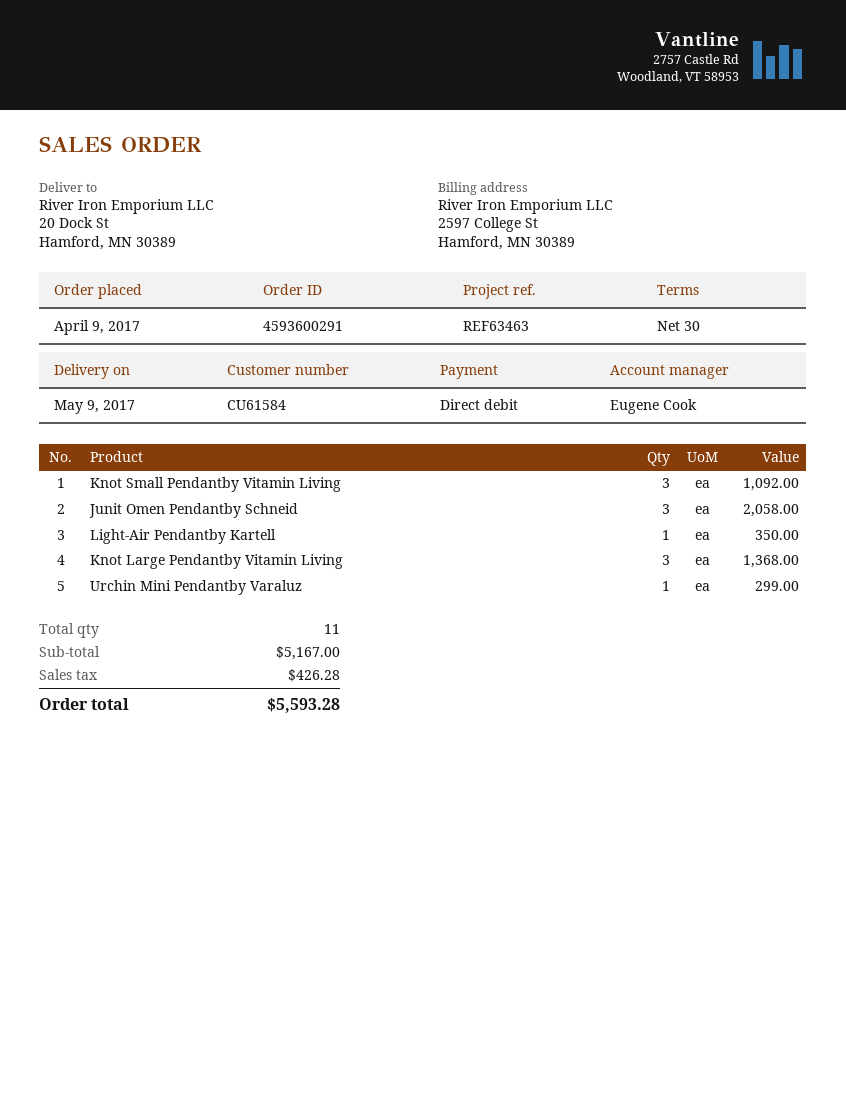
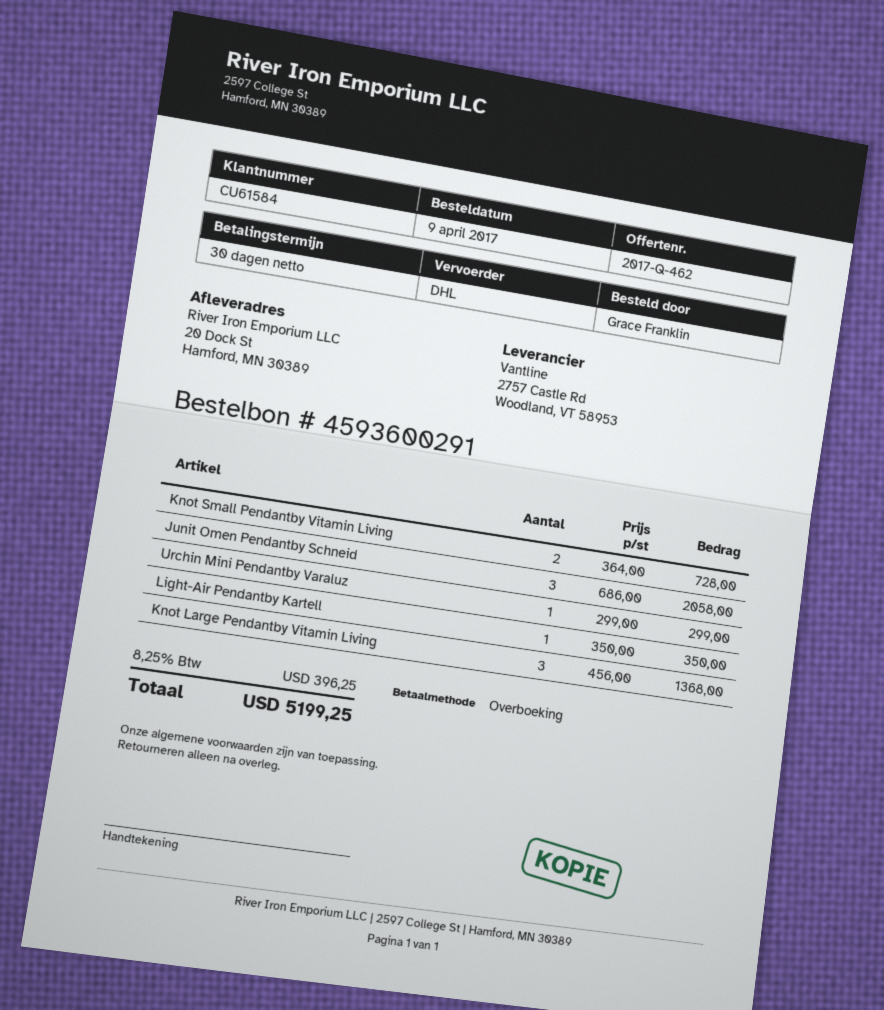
payment method: direct debit -> bank transfer
Knot Small Pendantby Vitamin Living: 3 for 1092.00 -> 2 for 728.00
tax: 426.28 -> 396.25
total: 5593.28 -> 5199.25

